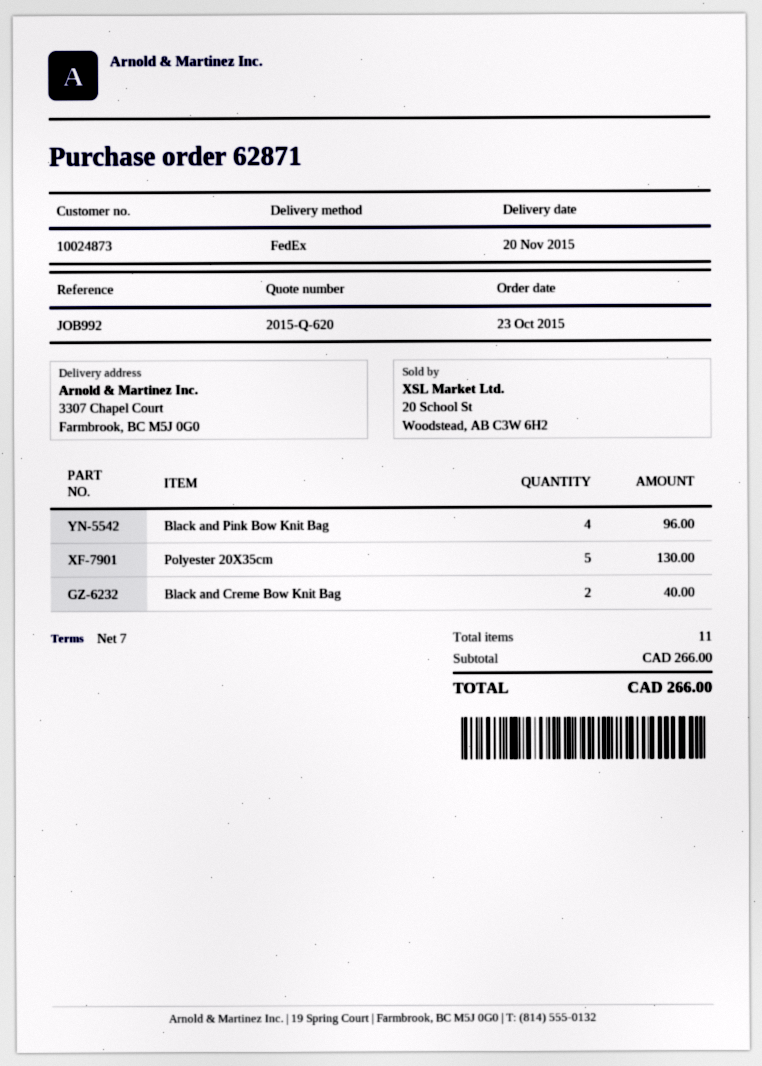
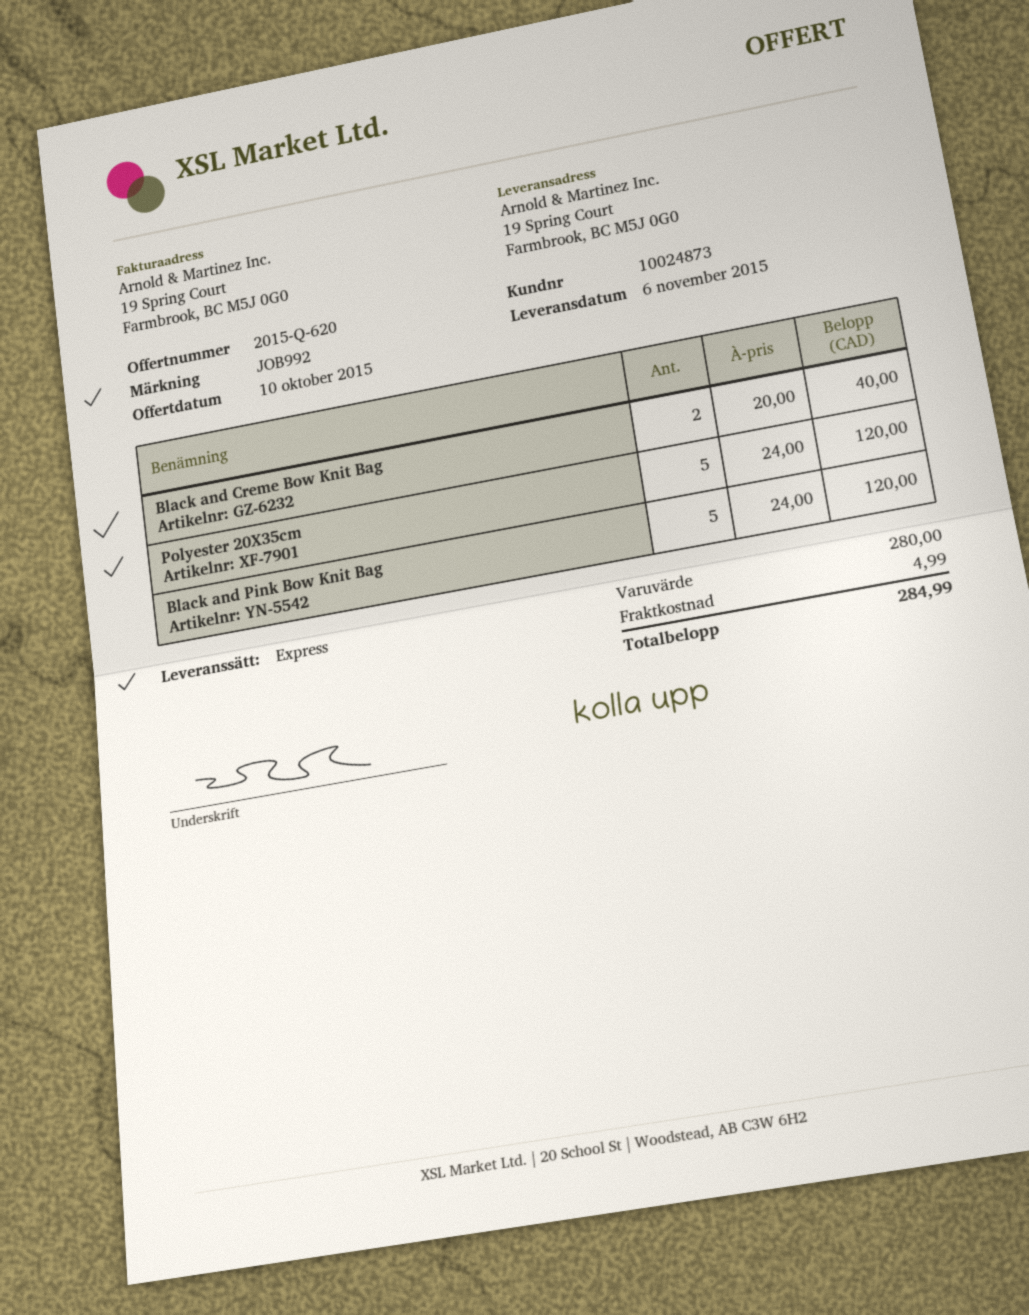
delivery date: 2015-11-20 -> 2015-11-06
shipping method: FedEx -> express
ship to: 3307 Chapel Court, Farmbrook, BC M5J 0G0 -> 19 Spring Court, Farmbrook, BC M5J 0G0
Black and Pink Bow Knit Bag: 4 for 96.00 -> 5 for 120.00
Polyester 20X35cm: 5 for 130.00 -> 5 for 120.00
subtotal: 266.00 -> 280.00
shipping: none -> 4.99
total: 266.00 -> 284.99

